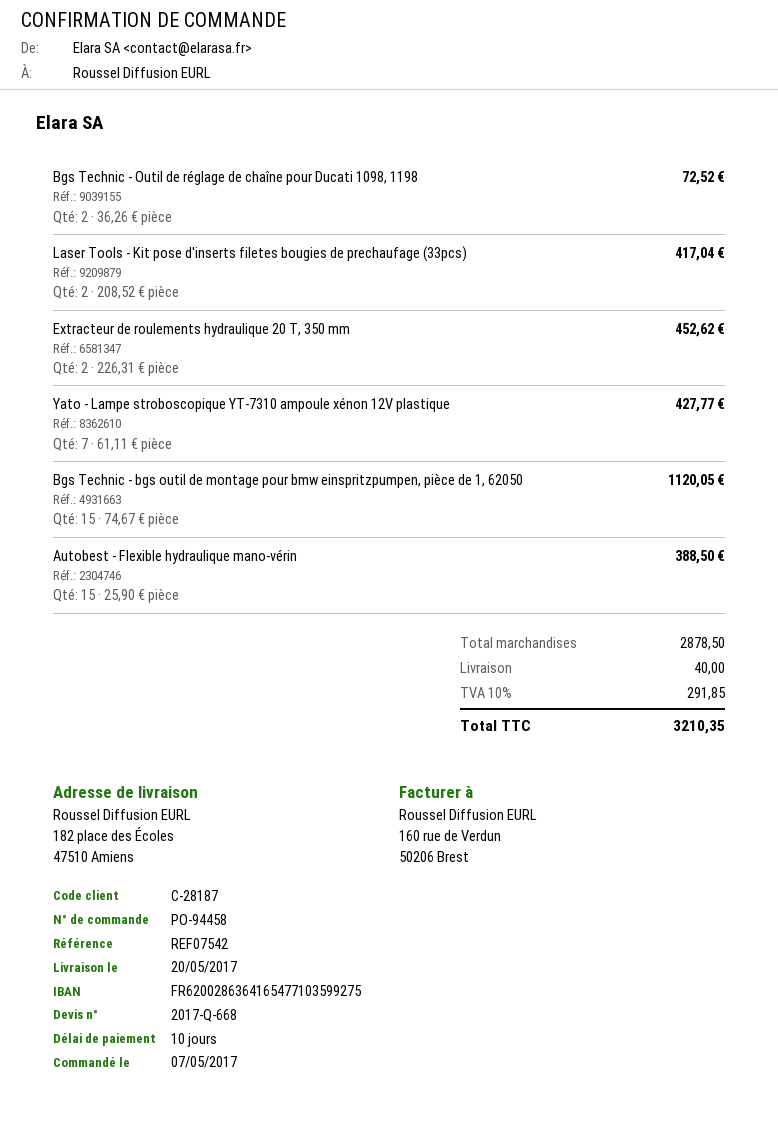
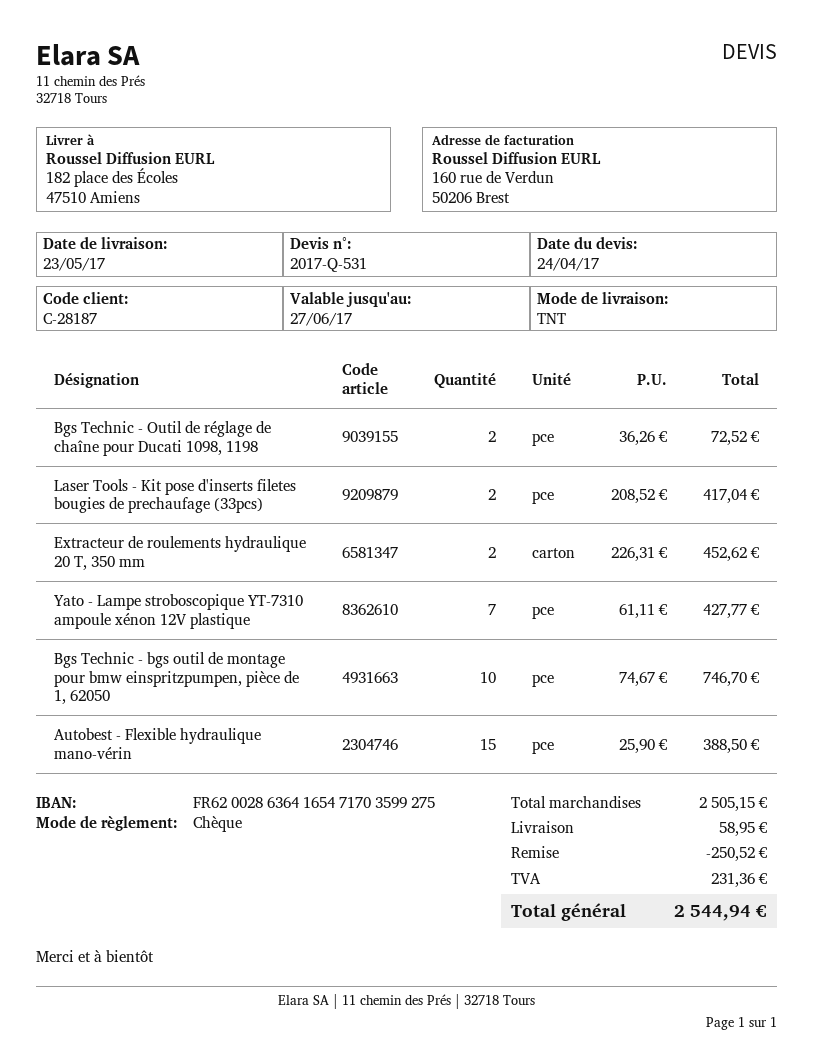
quote number: 2017-Q-668 -> 2017-Q-531
delivery date: 2017-05-20 -> 2017-05-23
bank account: FR6200286364165477103599275 -> FR6200286364165471703599275
Bgs Technic - bgs outil de montage pour bmw einspritzpumpen, pièce de 1, 62050: 15 x 74.67 = 1120.05 -> 10 x 74.67 = 746.70
subtotal: 2878.50 -> 2505.15
discount: none -> 250.52
shipping: 40.00 -> 58.95
tax: 291.85 -> 231.36
total: 3210.35 -> 2544.94

